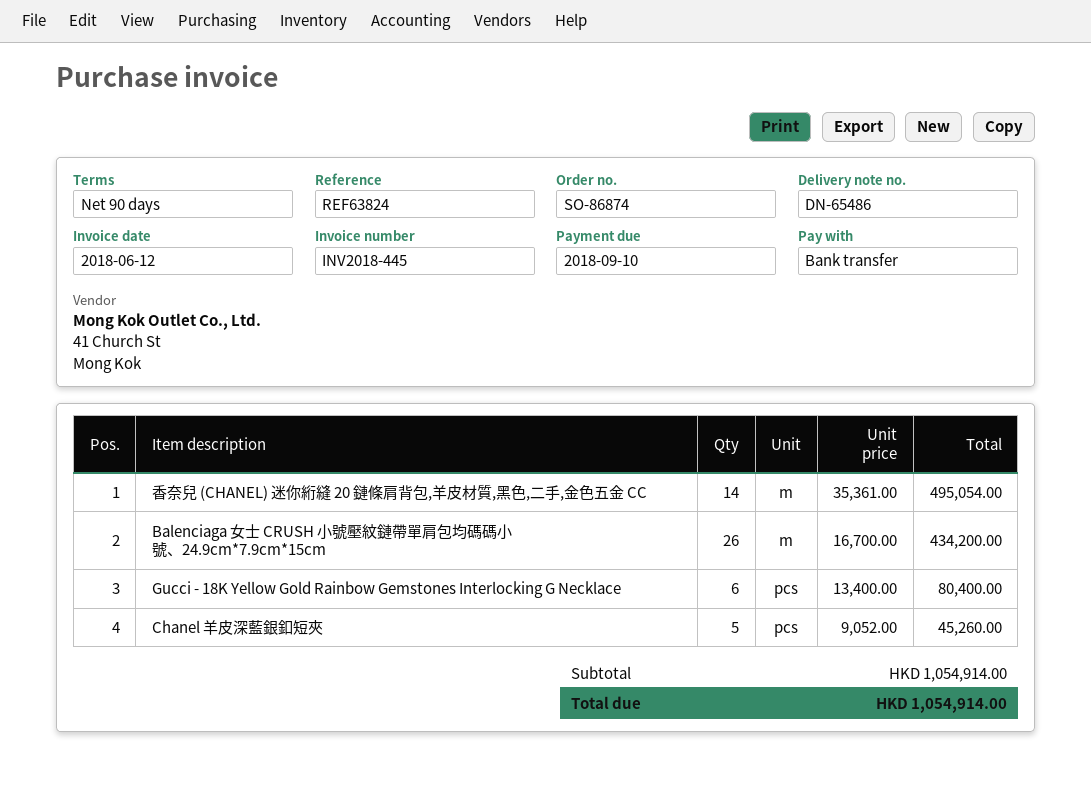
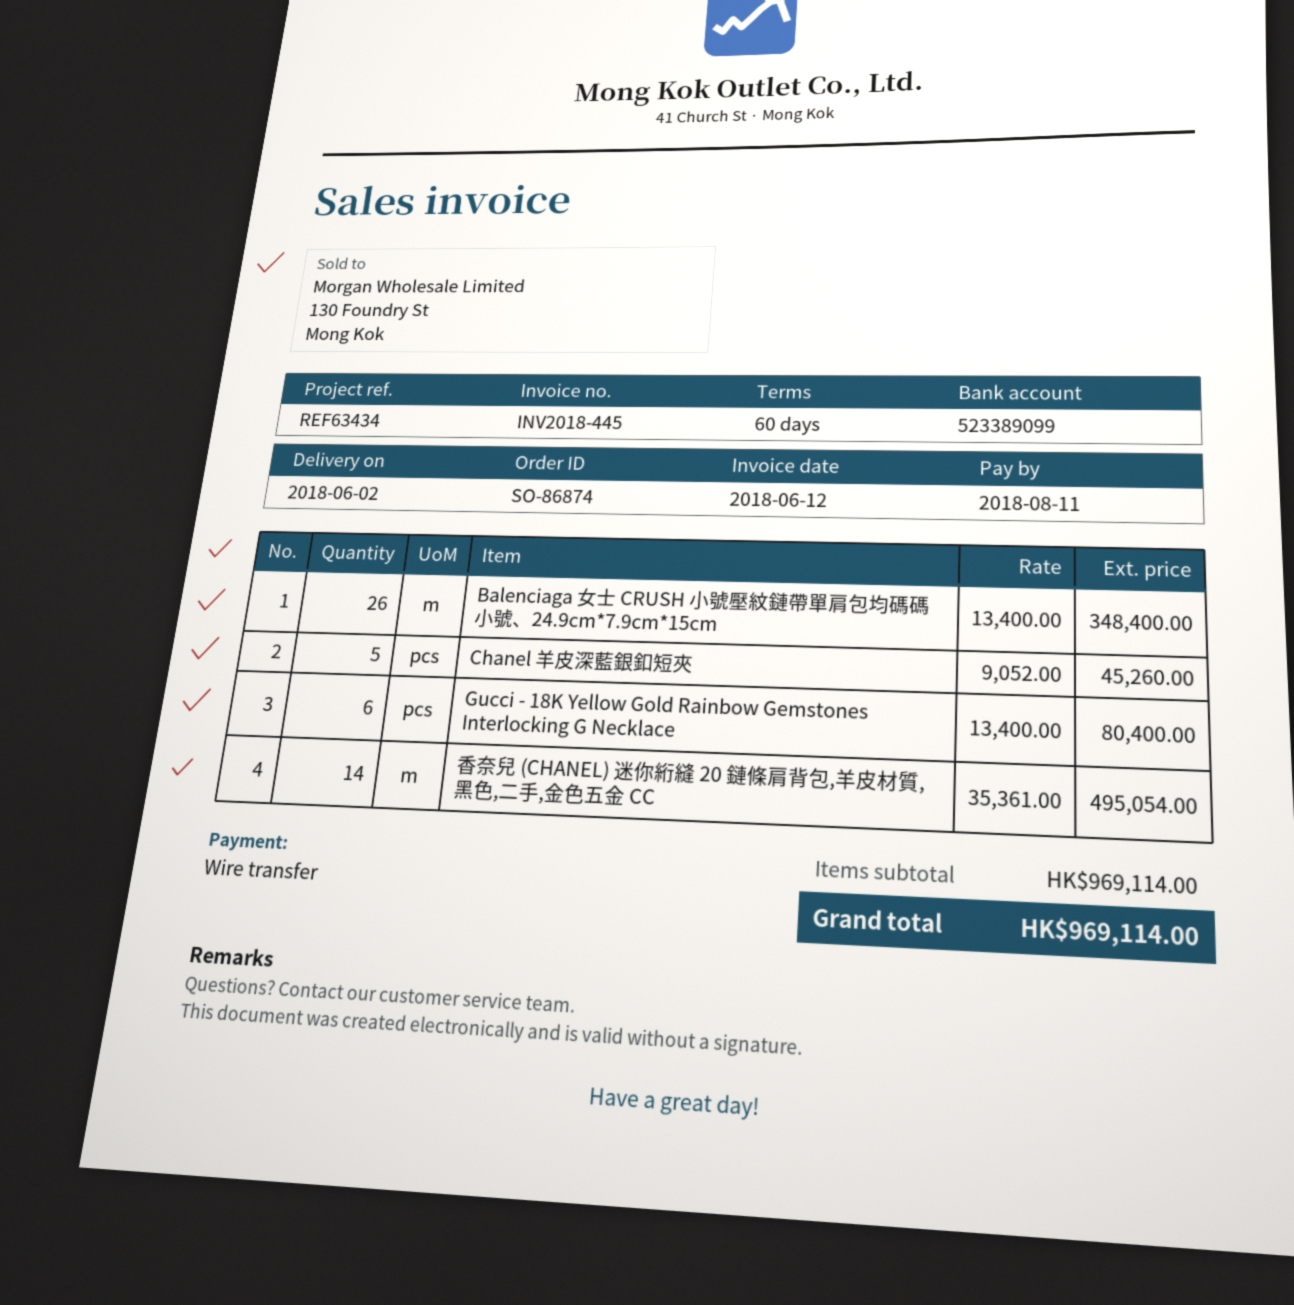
payment terms: 90 days -> 60 days
due date: 2018-09-10 -> 2018-08-11
reference: REF63824 -> REF63434
Balenciaga 女士 CRUSH 小號壓紋鏈帶單肩包均碼碼小號、24.9cm*7.9cm*15cm: 26 x 16700.00 = 434200.00 -> 26 x 13400.00 = 348400.00
subtotal: 1054914.00 -> 969114.00
total: 1054914.00 -> 969114.00

